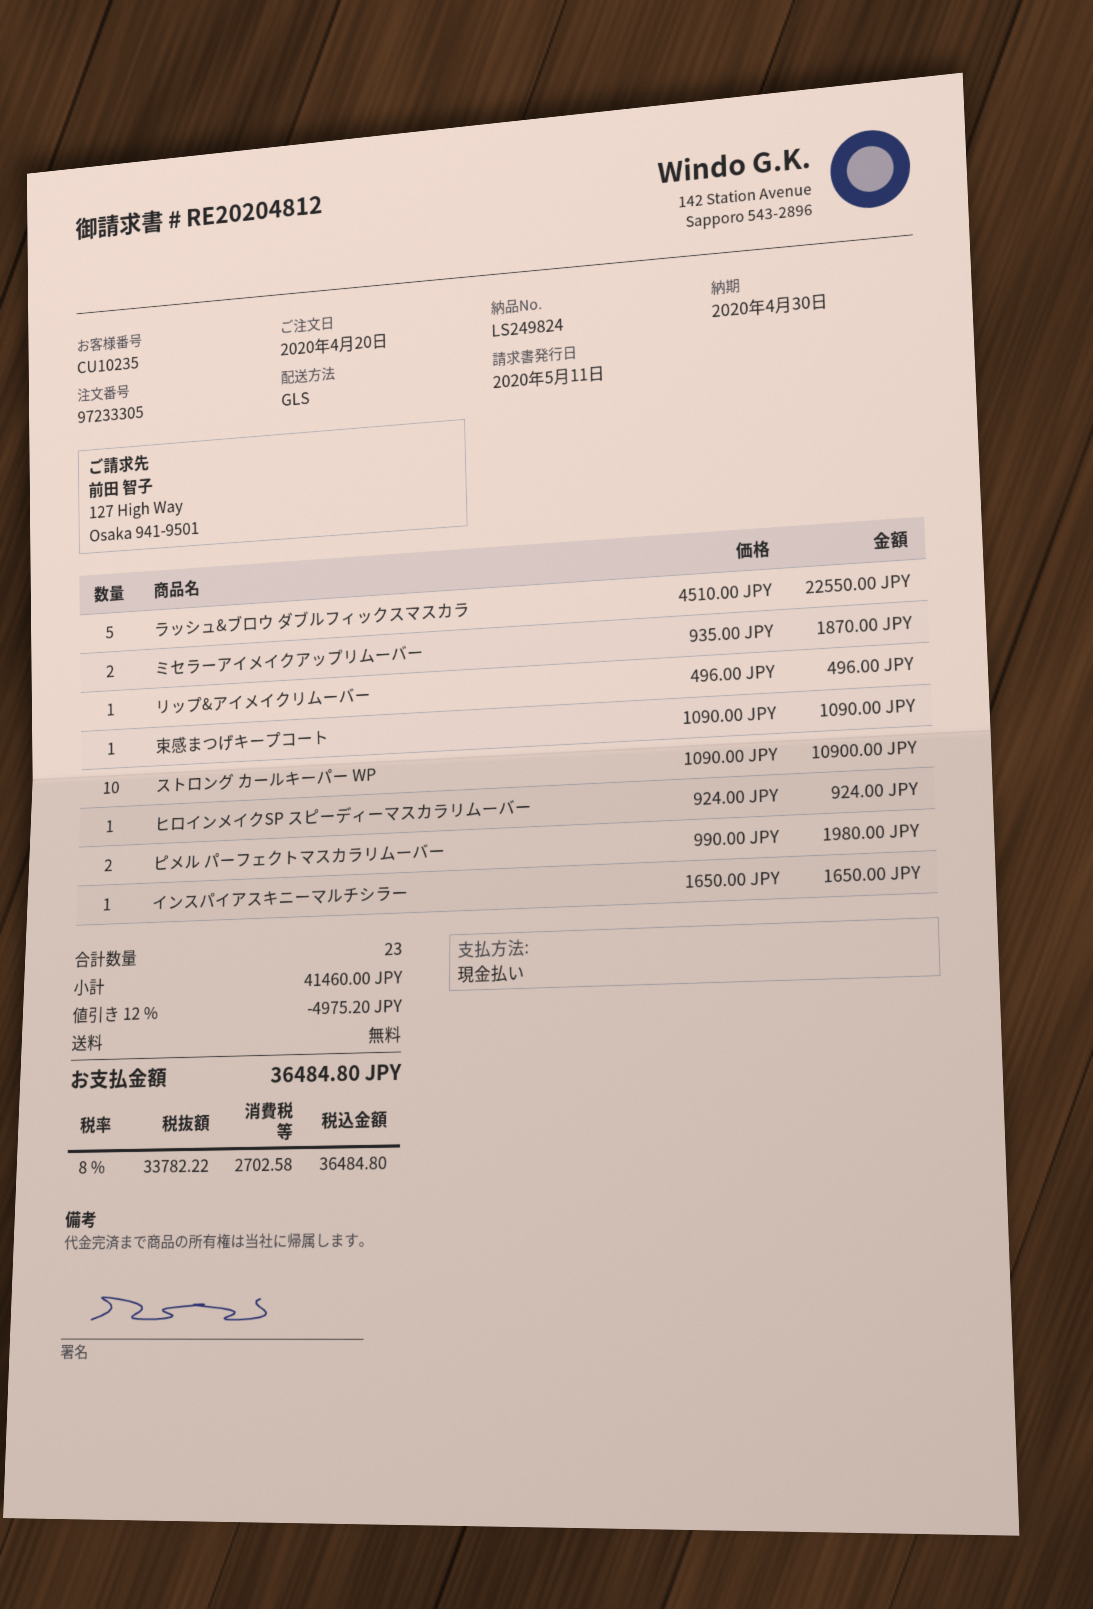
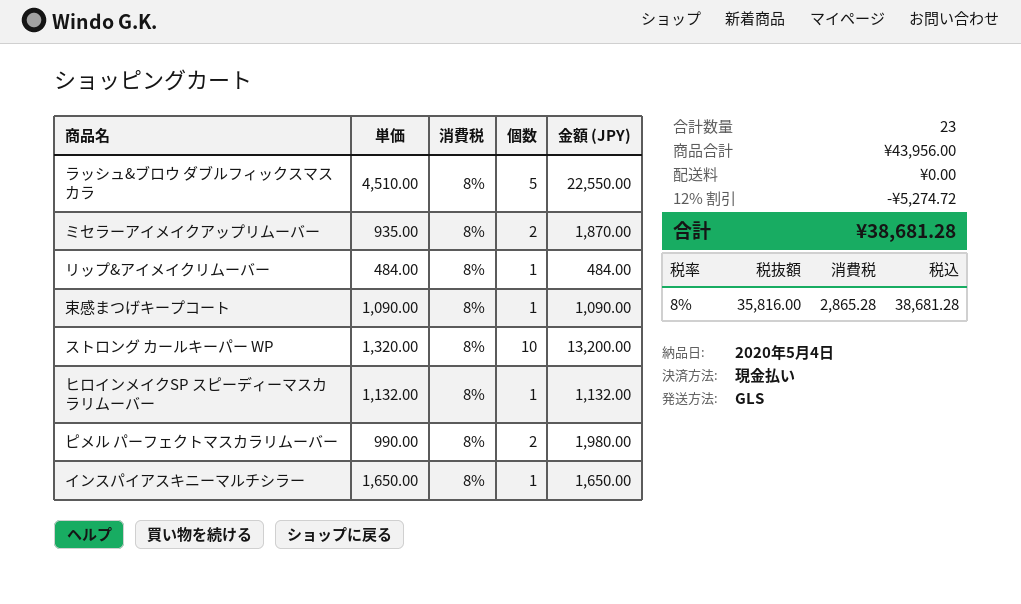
delivery date: 2020-04-30 -> 2020-05-04
リップ&アイメイクリムーバー: 1 x 496.00 = 496.00 -> 1 x 484.00 = 484.00
ストロング カールキーパー WP: 10 x 1090.00 = 10900.00 -> 10 x 1320.00 = 13200.00
ヒロインメイクSP スピーディーマスカラリムーバー: 1 x 924.00 = 924.00 -> 1 x 1132.00 = 1132.00
subtotal: 41460.00 -> 43956.00
discount: 12% = 4975.20 -> 12% = 5274.72
net: 33782.22 -> 35816.00
tax: 8% = 2702.58 -> 8% = 2865.28
total: 36484.80 -> 38681.28

